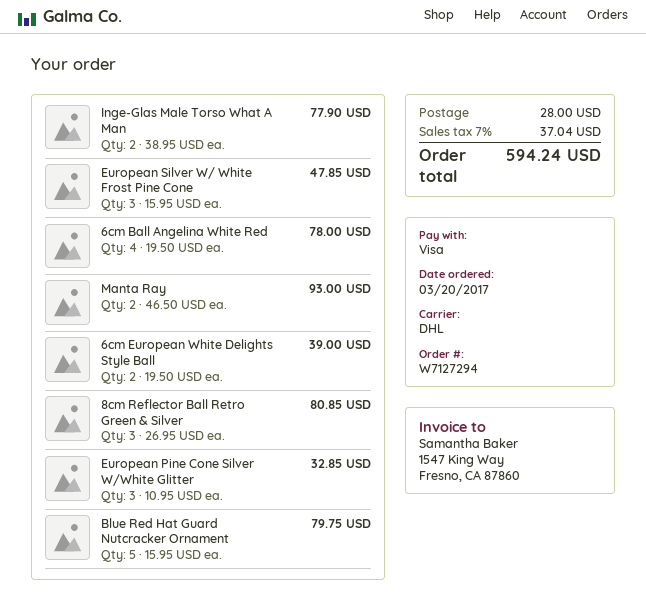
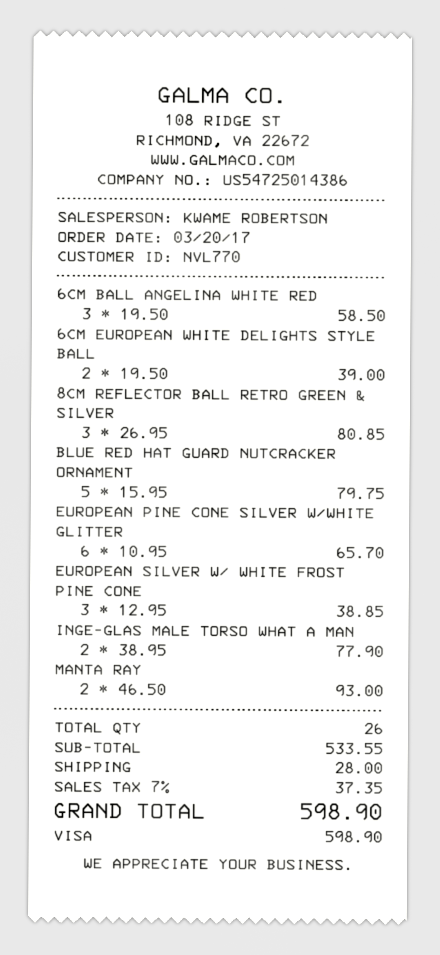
European Silver W/ White Frost Pine Cone: 3 x 15.95 = 47.85 -> 3 x 12.95 = 38.85
6cm Ball Angelina White Red: 4 x 19.50 = 78.00 -> 3 x 19.50 = 58.50
European Pine Cone Silver W/White Glitter: 3 x 10.95 = 32.85 -> 6 x 10.95 = 65.70
tax: 7% = 37.04 -> 7% = 37.35
total: 594.24 -> 598.90

